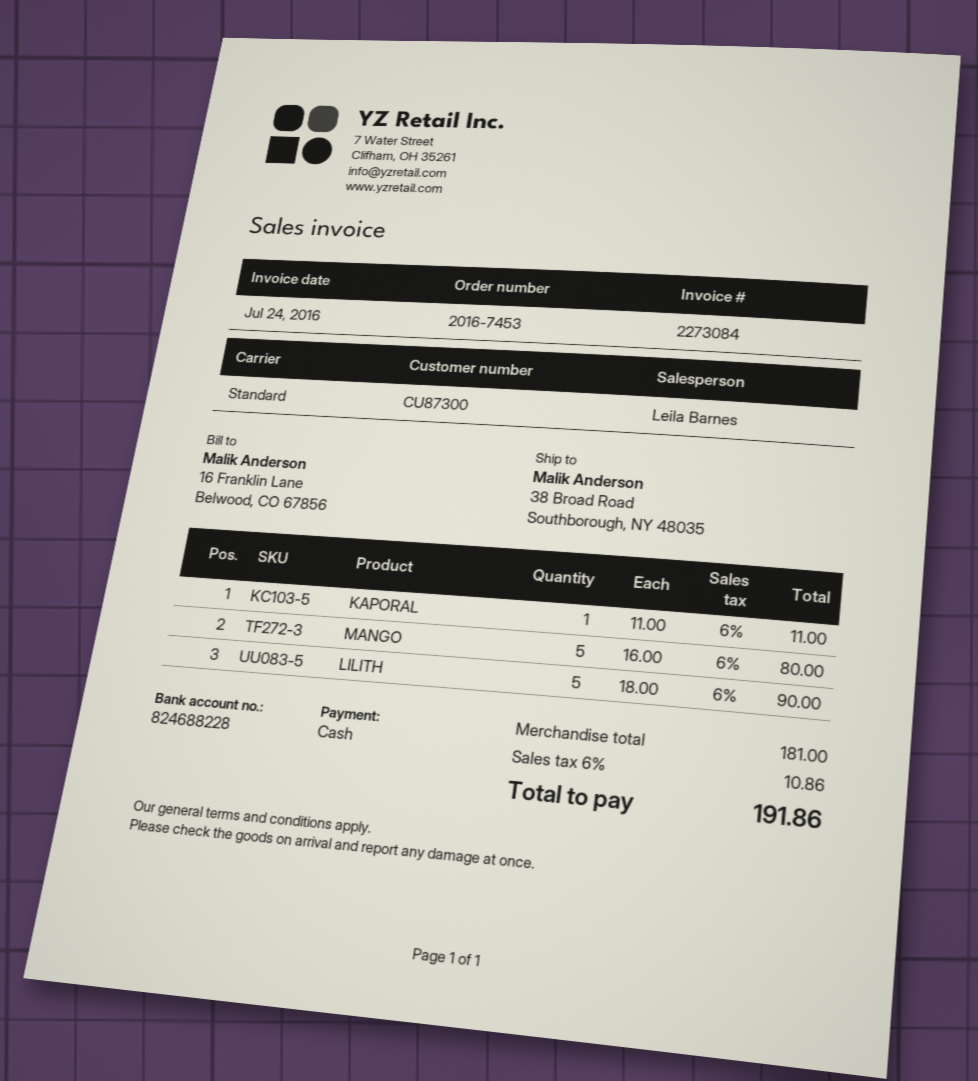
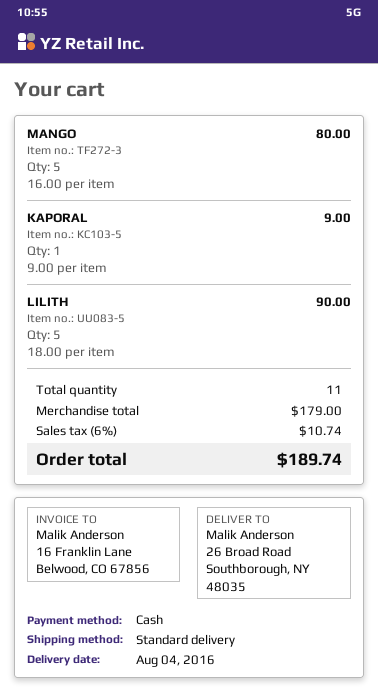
ship to: 38 Broad Road, Southborough, NY 48035 -> 26 Broad Road, Southborough, NY 48035
KAPORAL: 1 x 11.00 = 11.00 -> 1 x 9.00 = 9.00
subtotal: 181.00 -> 179.00
tax: 6% = 10.86 -> 6% = 10.74
total: 191.86 -> 189.74

